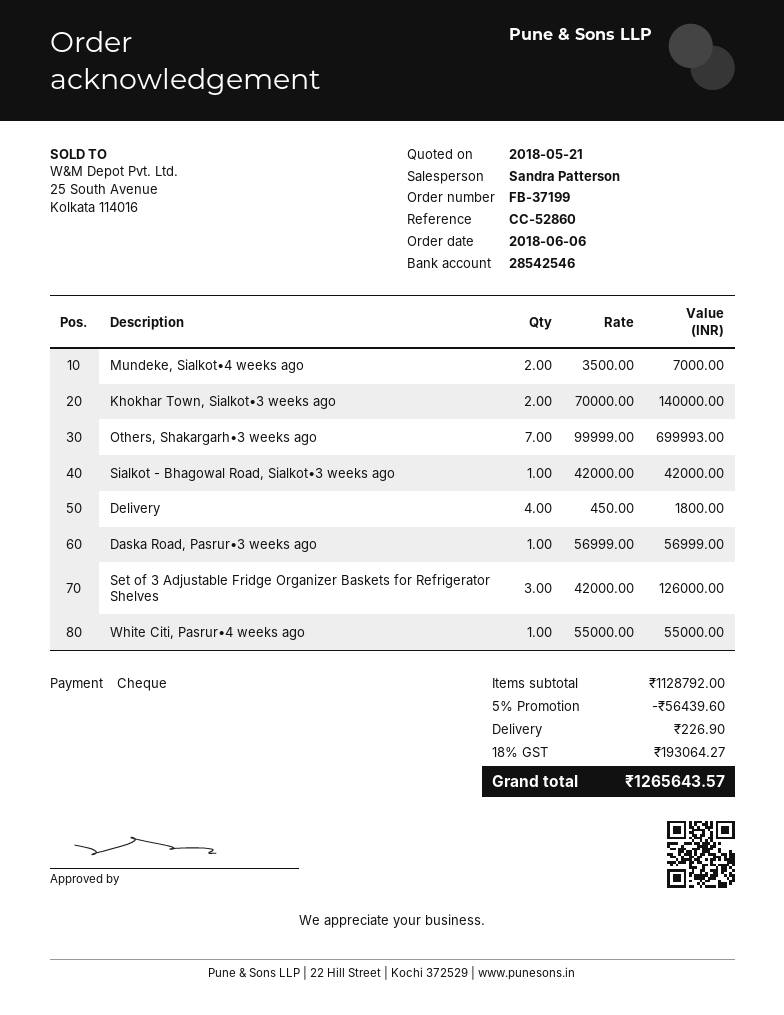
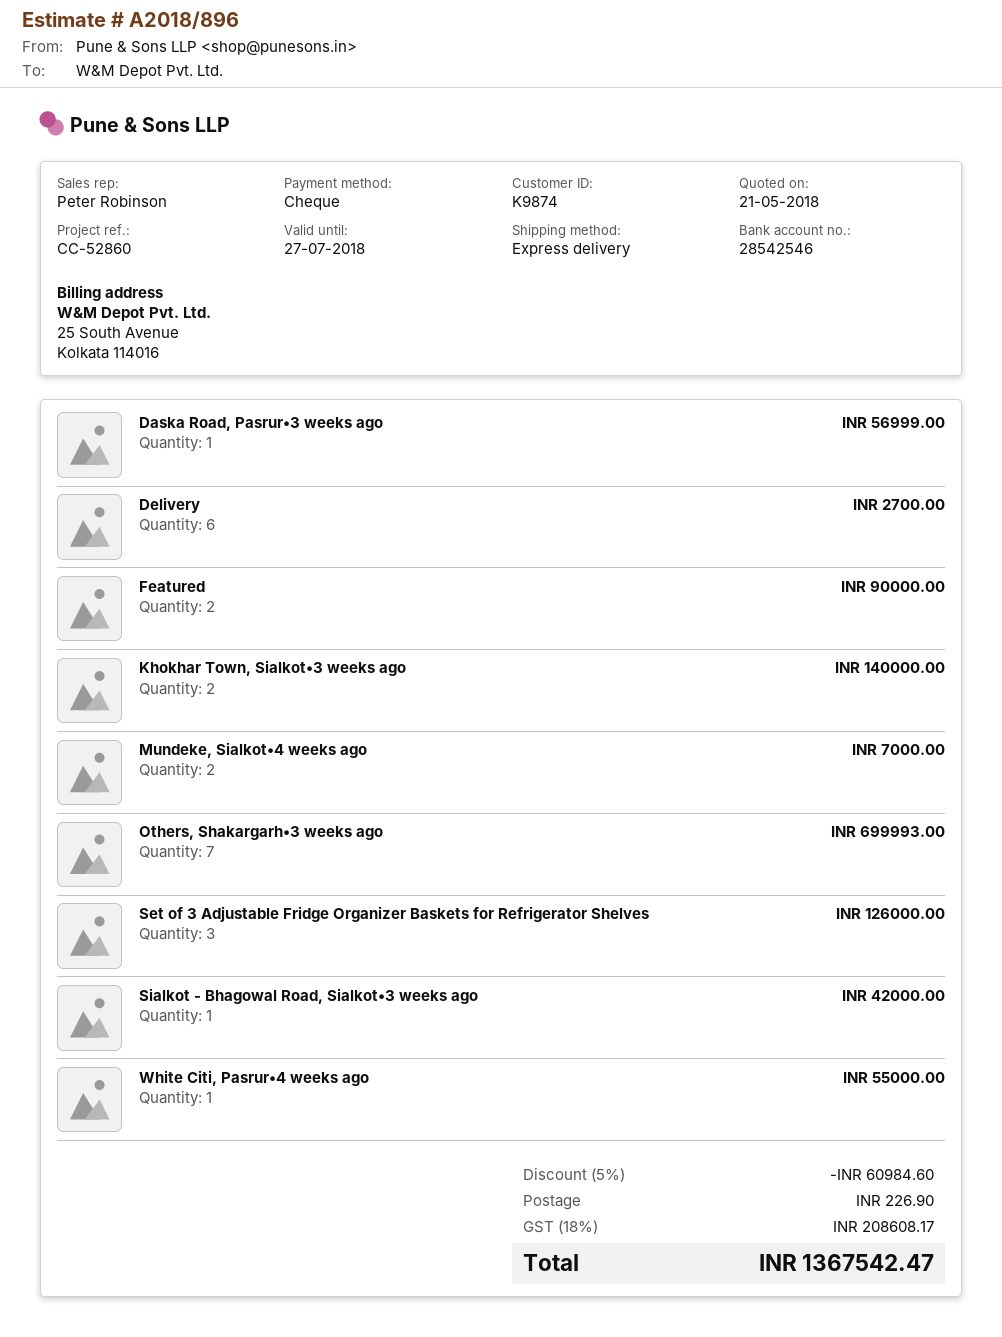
sales rep: Sandra Patterson -> Peter Robinson
Delivery: 4 for 1800.00 -> 6 for 2700.00
Featured: none -> 2 for 90000.00
discount: 5% = 56439.60 -> 5% = 60984.60
tax: 18% = 193064.27 -> 18% = 208608.17
total: 1265643.57 -> 1367542.47

